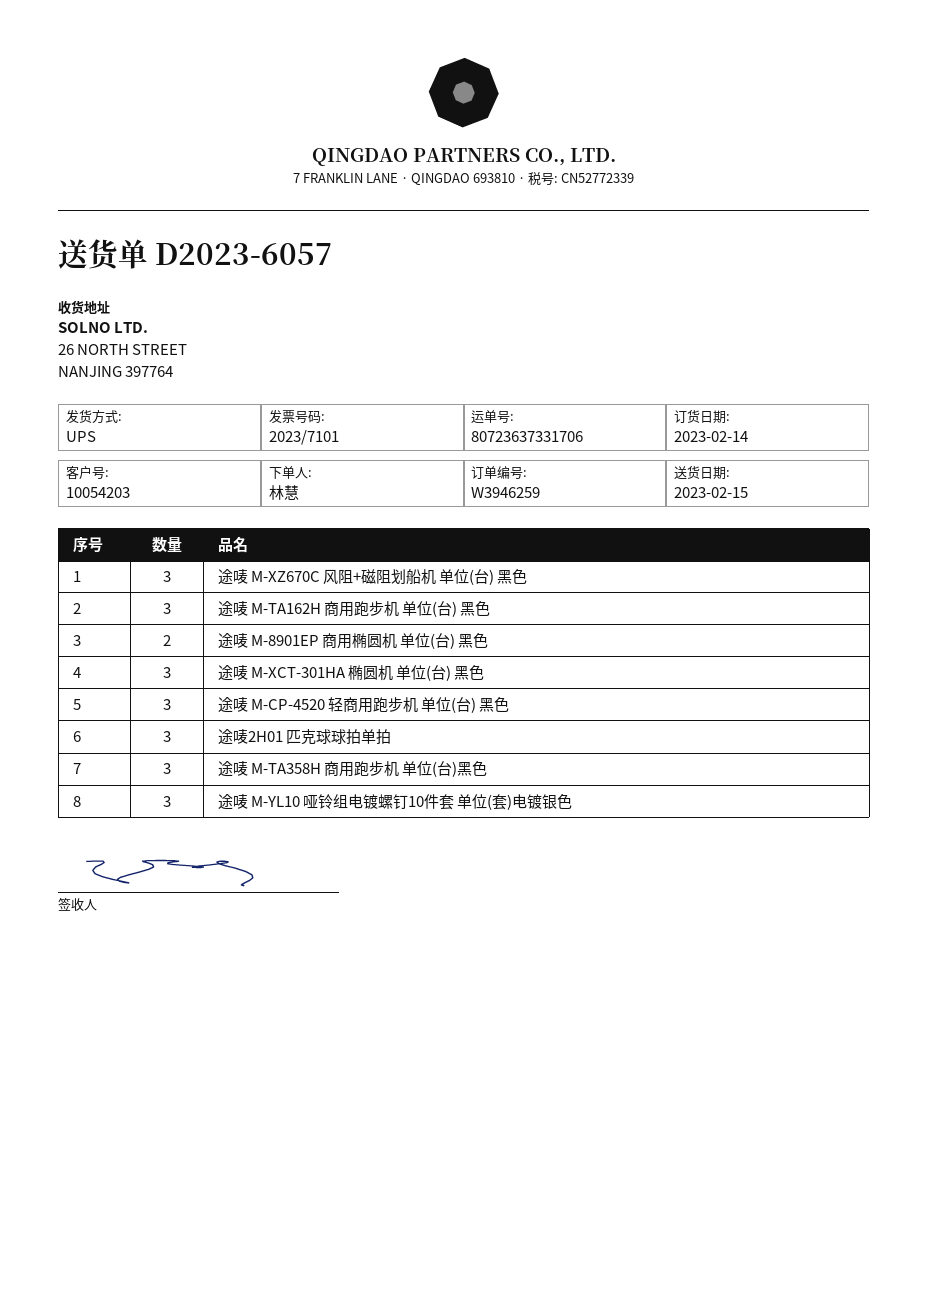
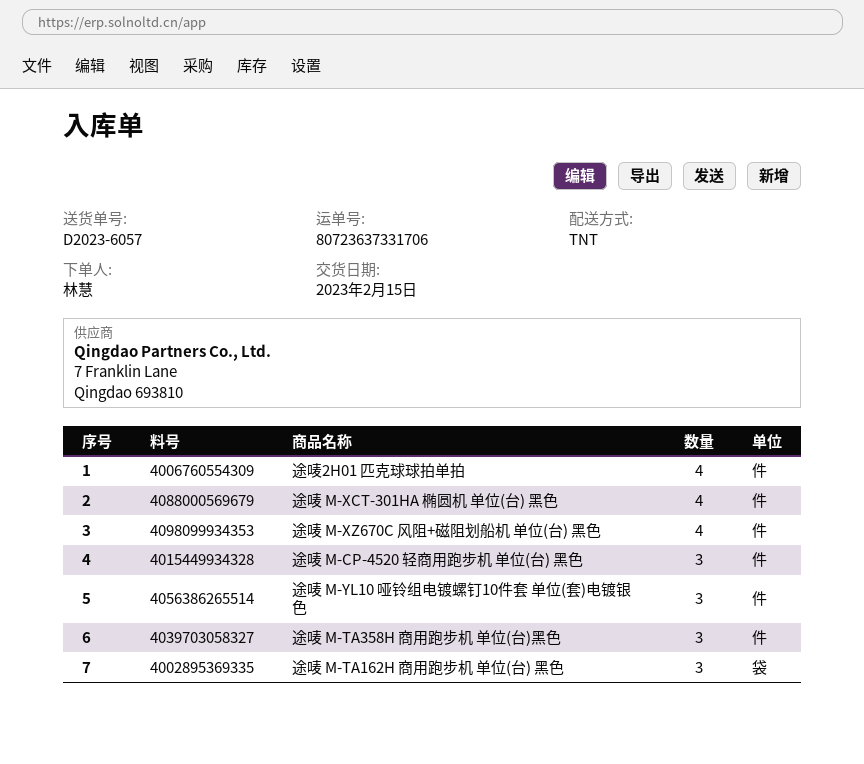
shipping method: UPS -> TNT
途唛 M-XZ670C 风阻+磁阻划船机 单位(台) 黑色: 3 -> 4
途唛 M-8901EP 商用椭圆机 单位(台) 黑色: 2 -> none
途唛 M-XCT-301HA 椭圆机 单位(台) 黑色: 3 -> 4
途唛2H01 匹克球球拍单拍: 3 -> 4

